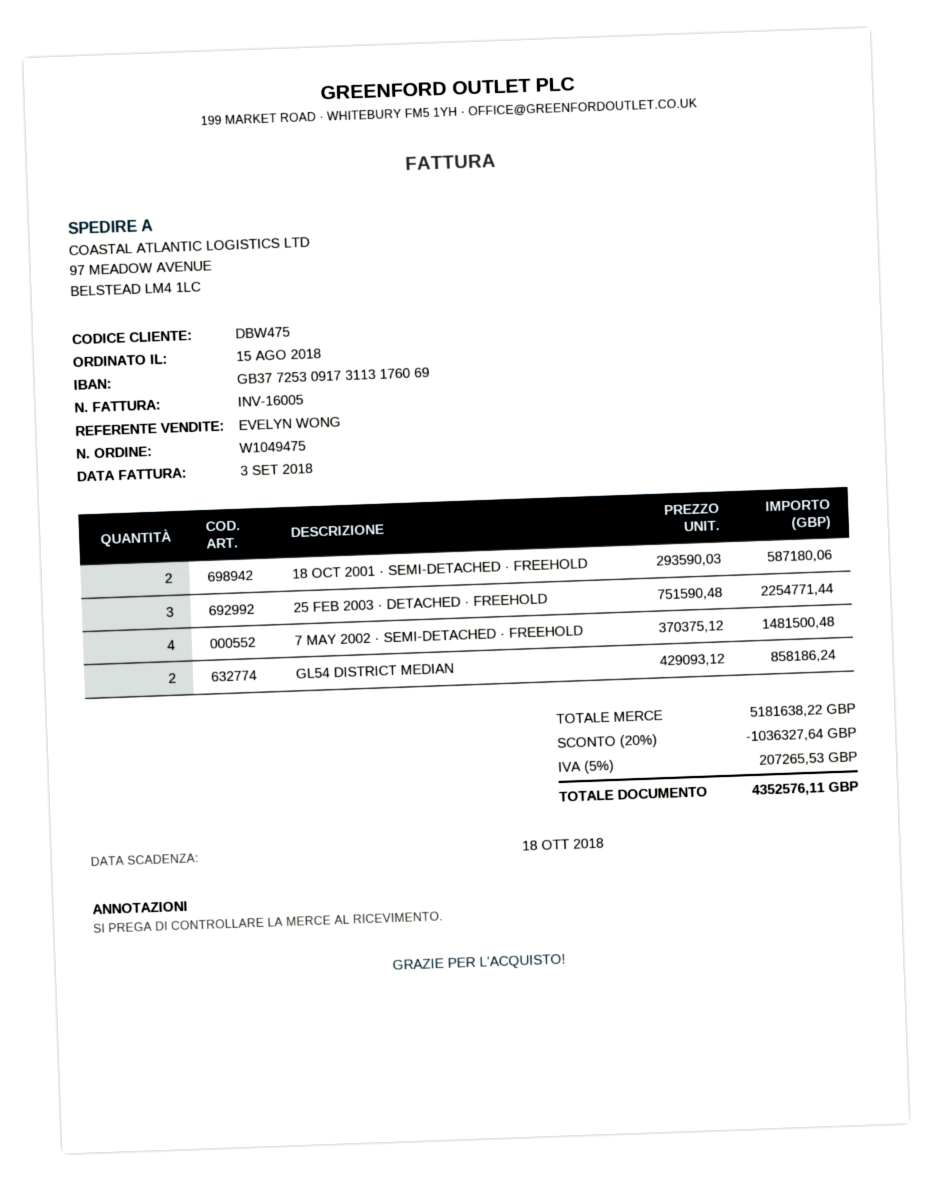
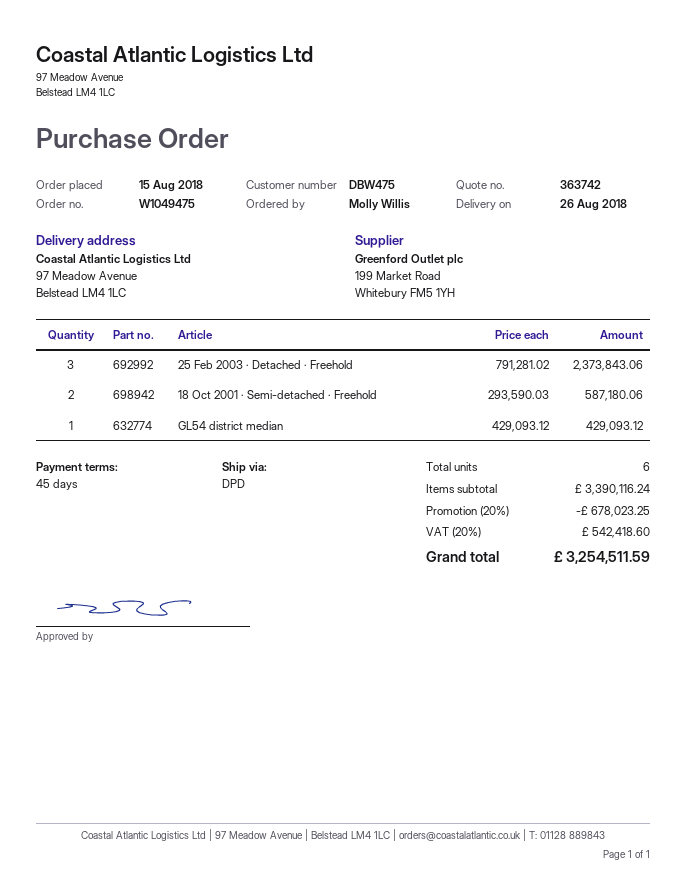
25 FEB 2003 · DETACHED · FREEHOLD: 3 x 751590.48 = 2254771.44 -> 3 x 791281.02 = 2373843.06
7 MAY 2002 · SEMI-DETACHED · FREEHOLD: 4 x 370375.12 = 1481500.48 -> none
GL54 DISTRICT MEDIAN: 2 x 429093.12 = 858186.24 -> 1 x 429093.12 = 429093.12
subtotal: 5181638.22 -> 3390116.24
discount: 20% = 1036327.64 -> 20% = 678023.25
tax: 5% = 207265.53 -> 20% = 542418.60
total: 4352576.11 -> 3254511.59

